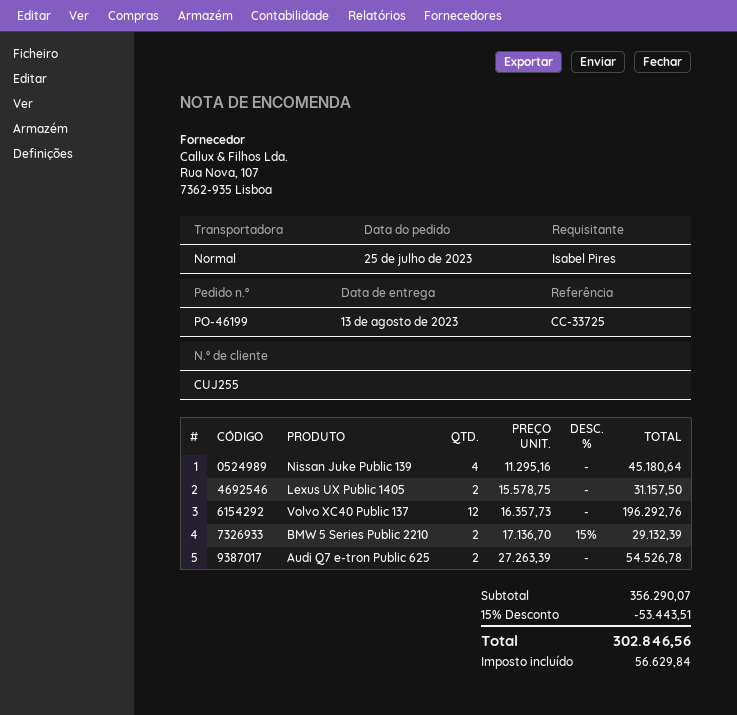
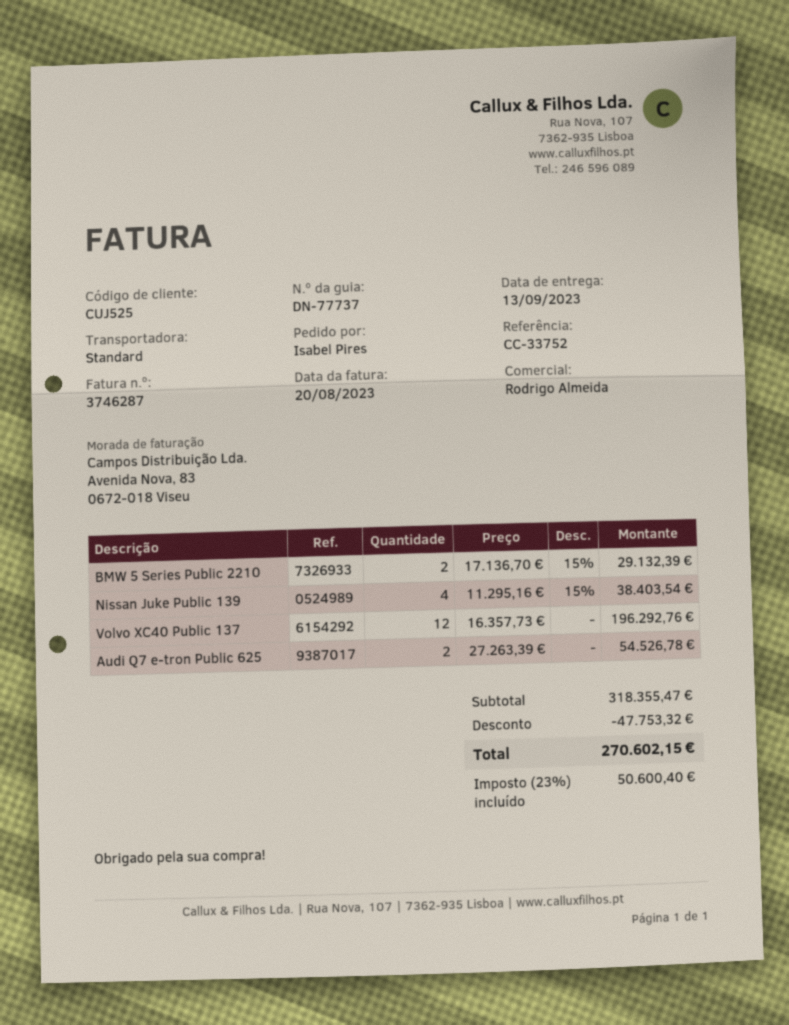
delivery date: 2023-08-13 -> 2023-09-13
customer number: CUJ255 -> CUJ525
reference: CC-33725 -> CC-33752
Nissan Juke Public 139: 4 x 11295.16 = 45180.64 -> 4 x 11295.16 - 15% = 38403.54
Lexus UX Public 1405: 2 x 15578.75 = 31157.50 -> none
subtotal: 356290.07 -> 318355.47
discount: 53443.51 -> 47753.32
tax: 56629.84 -> 50600.40
total: 302846.56 -> 270602.15

